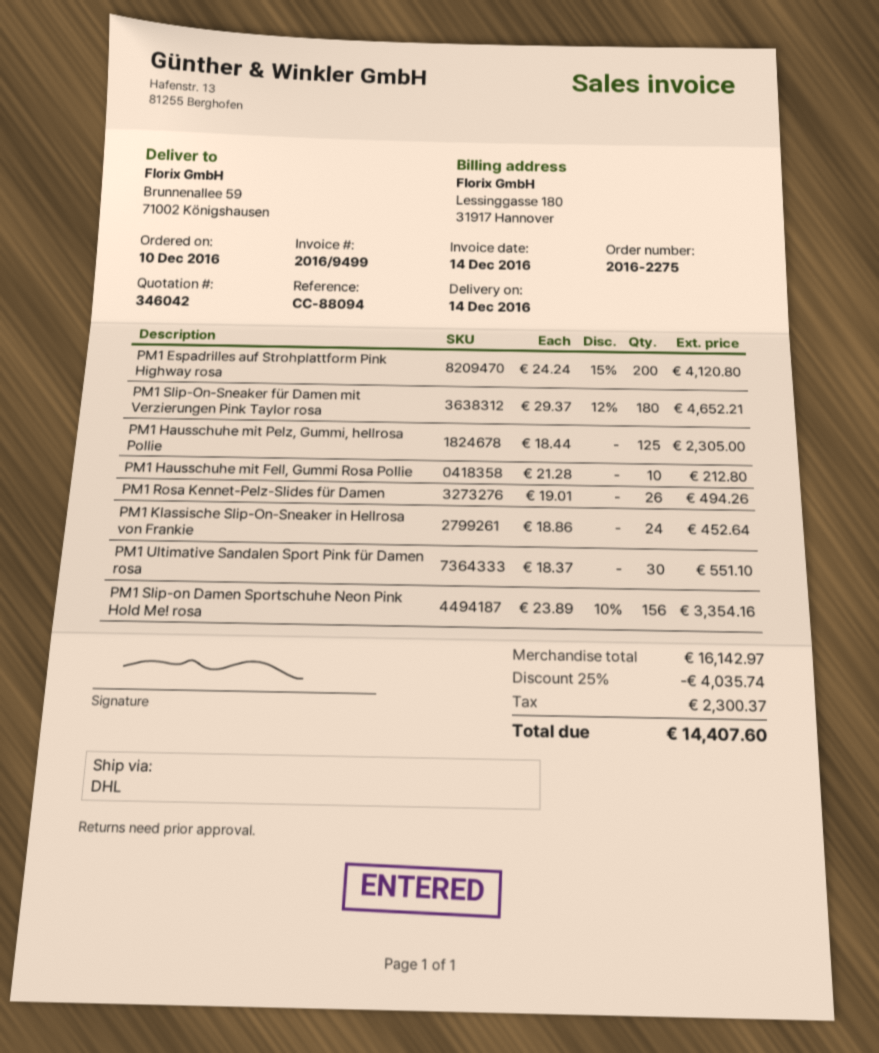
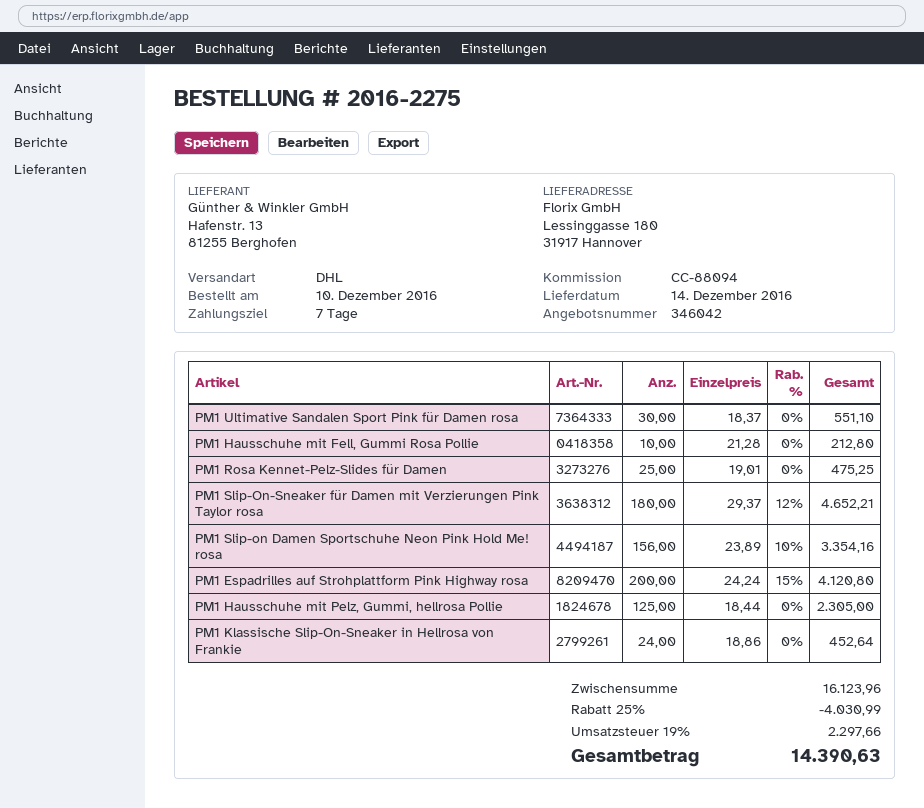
ship to: Brunnenallee 59, 71002 Königshausen -> Lessinggasse 180, 31917 Hannover
PM1 Rosa Kennet-Pelz-Slides für Damen: 26 x 19.01 = 494.26 -> 25 x 19.01 = 475.25
subtotal: 16142.97 -> 16123.96
discount: 25% = 4035.74 -> 25% = 4030.99
tax: 2300.37 -> 2297.66
total: 14407.60 -> 14390.63

